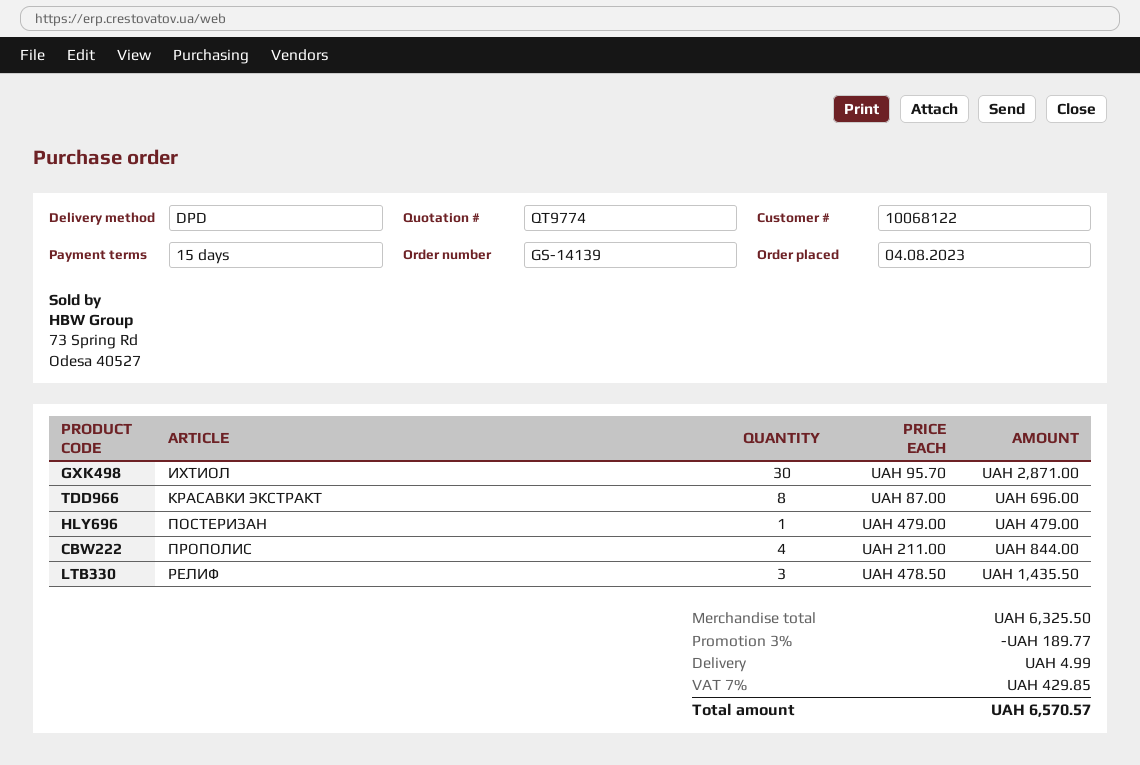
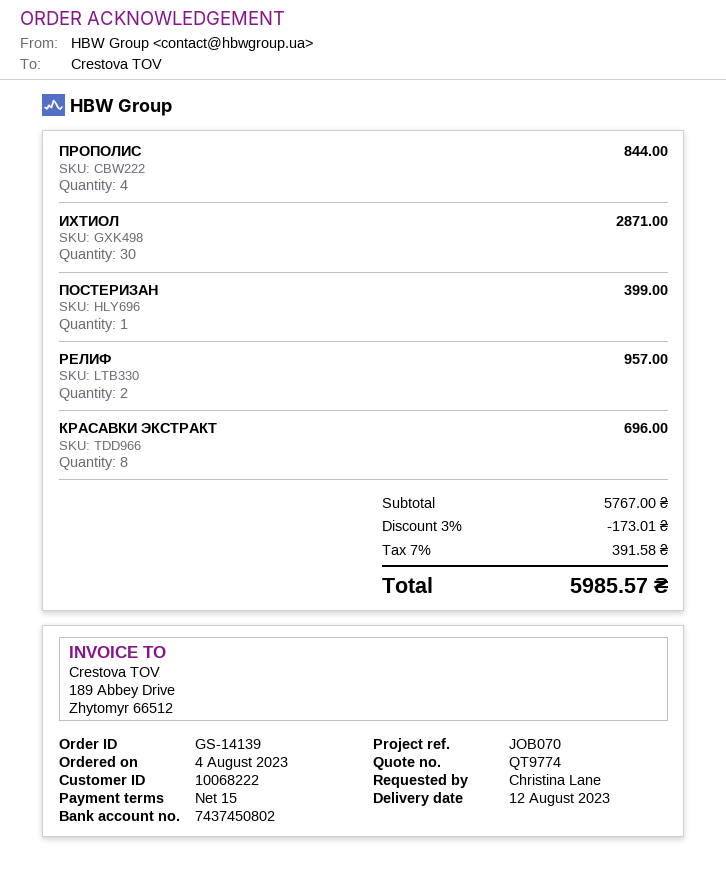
customer number: 10068122 -> 10068222
ПОСТЕРИЗАН: 1 for 479.00 -> 1 for 399.00
РЕЛИФ: 3 for 1435.50 -> 2 for 957.00
subtotal: 6325.50 -> 5767.00
discount: 3% = 189.77 -> 3% = 173.01
shipping: 4.99 -> none
tax: 7% = 429.85 -> 7% = 391.58
total: 6570.57 -> 5985.57

